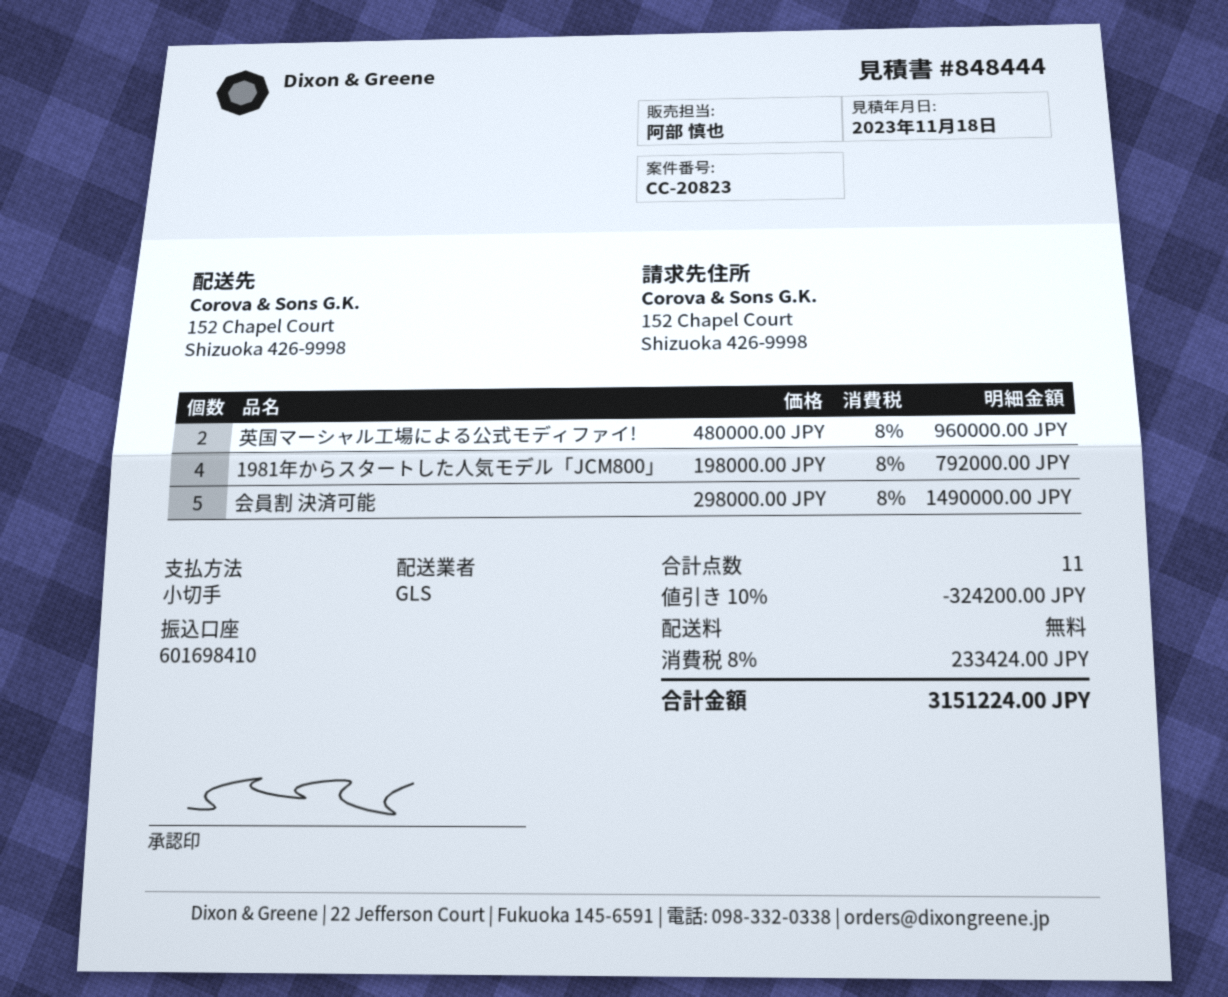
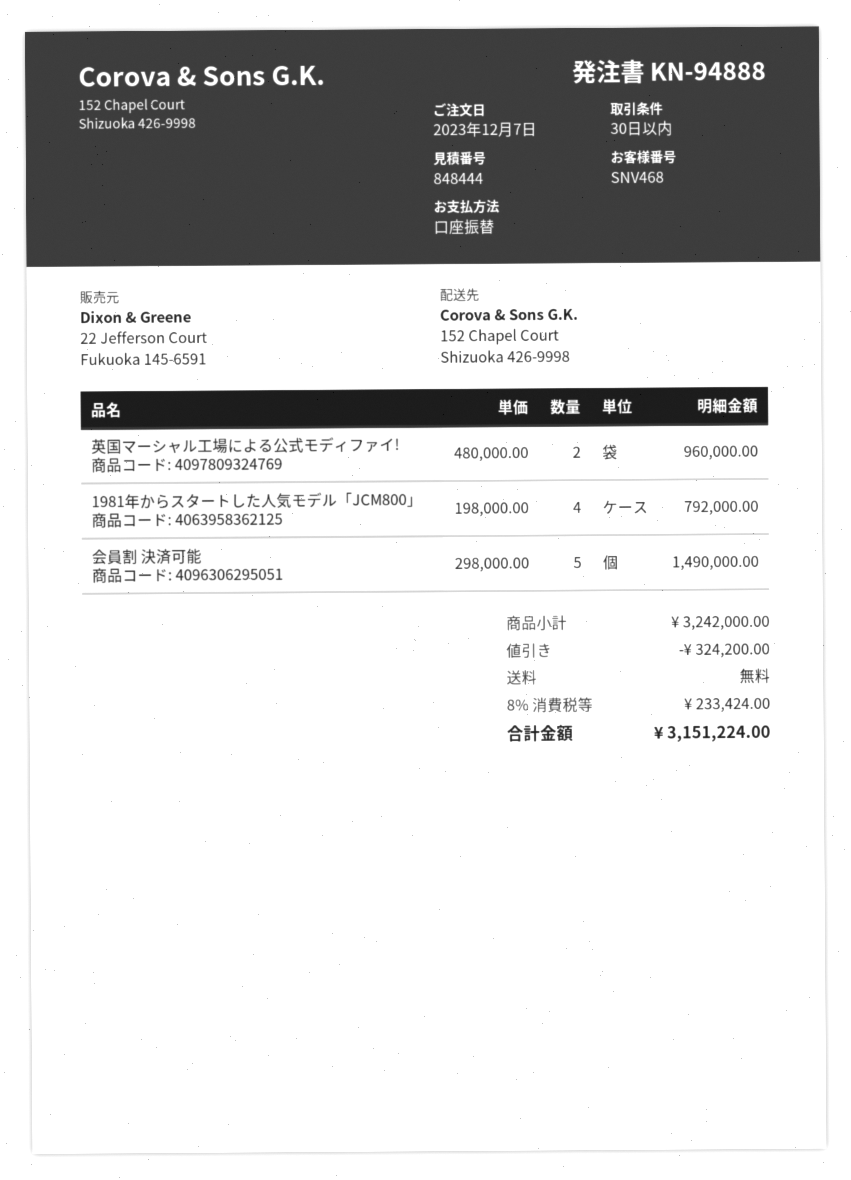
payment method: cheque -> direct debit

